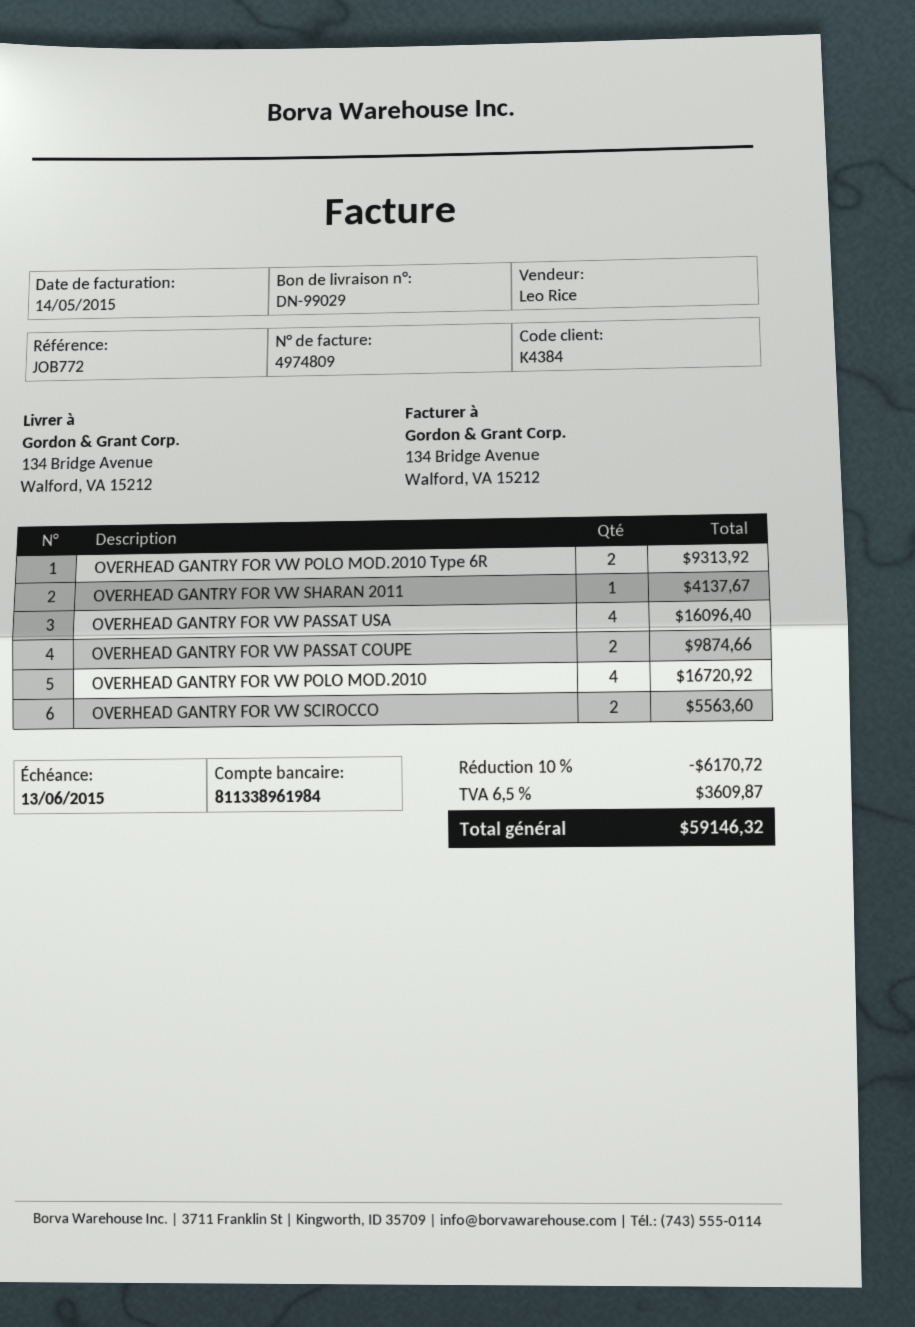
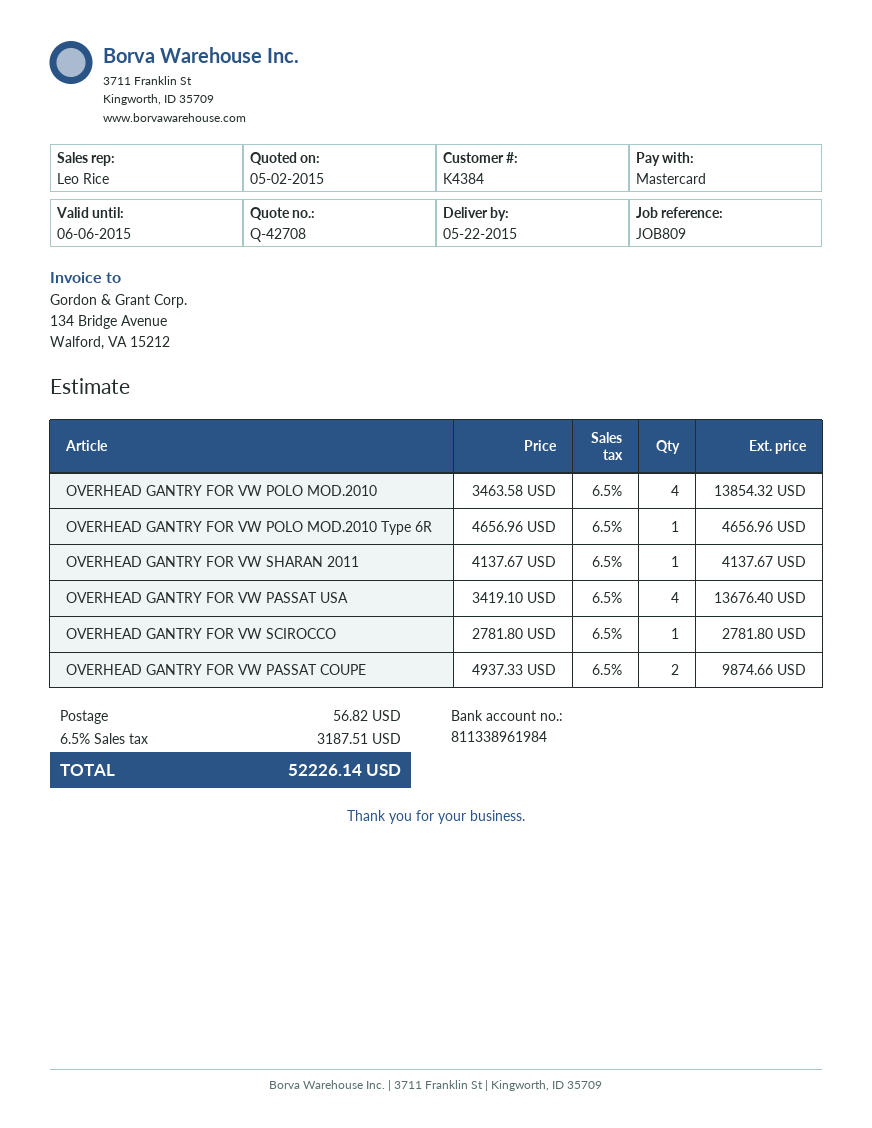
reference: JOB772 -> JOB809
OVERHEAD GANTRY FOR VW POLO MOD.2010 Type 6R: 2 for 9313.92 -> 1 for 4656.96
OVERHEAD GANTRY FOR VW PASSAT USA: 4 for 16096.40 -> 4 for 13676.40
OVERHEAD GANTRY FOR VW POLO MOD.2010: 4 for 16720.92 -> 4 for 13854.32
OVERHEAD GANTRY FOR VW SCIROCCO: 2 for 5563.60 -> 1 for 2781.80
discount: 10% = 6170.72 -> none
shipping: none -> 56.82
tax: 6.5% = 3609.87 -> 6.5% = 3187.51
total: 59146.32 -> 52226.14

